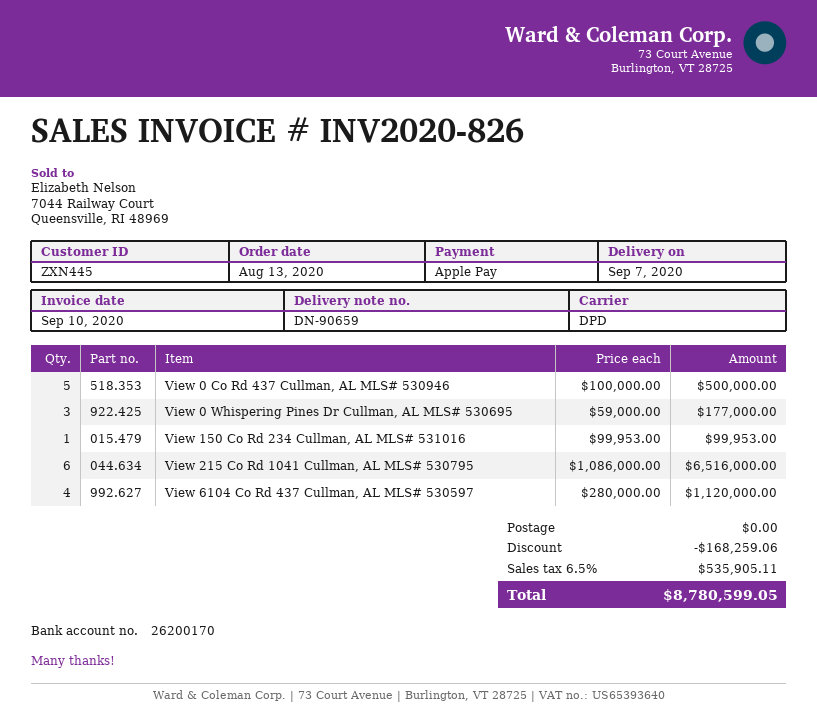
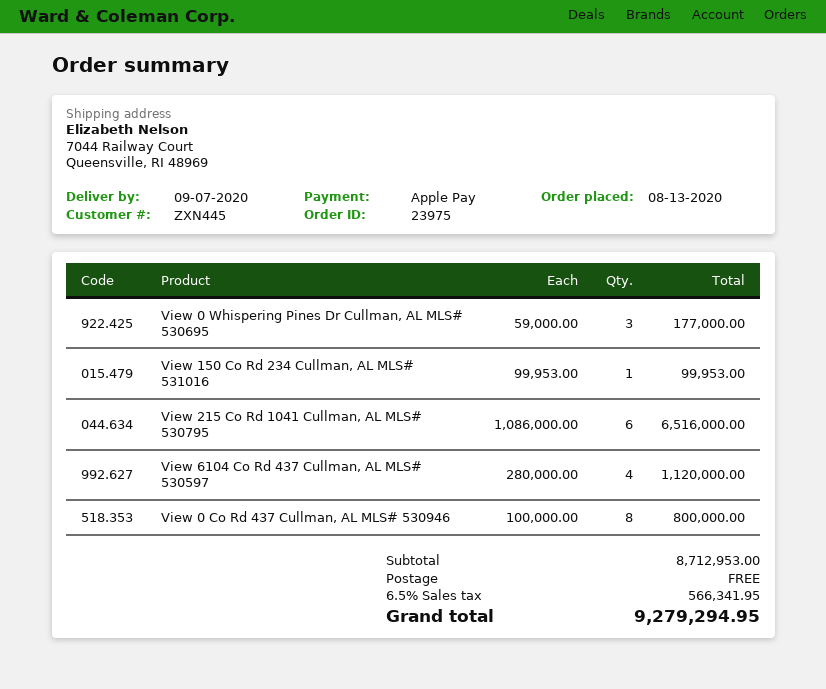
View 0 Co Rd 437 Cullman, AL MLS# 530946: 5 x 100000.00 = 500000.00 -> 8 x 100000.00 = 800000.00
discount: 168259.06 -> none
tax: 6.5% = 535905.11 -> 6.5% = 566341.95
total: 8780599.05 -> 9279294.95

